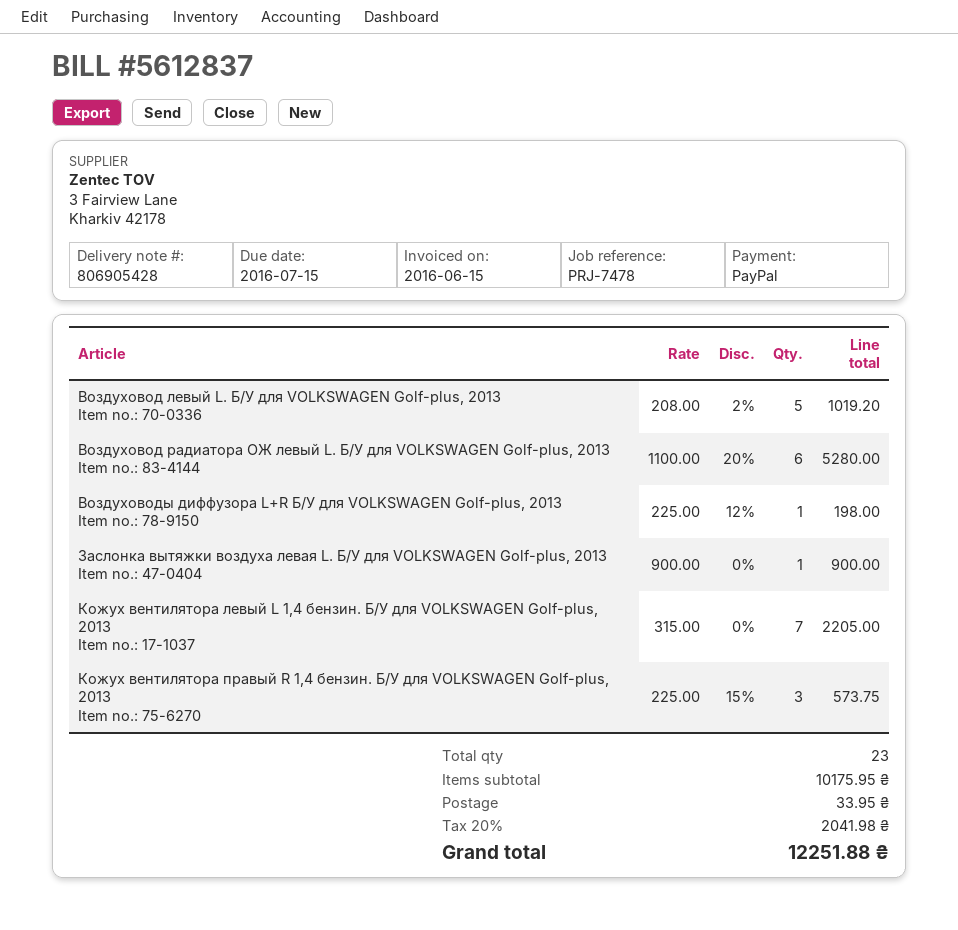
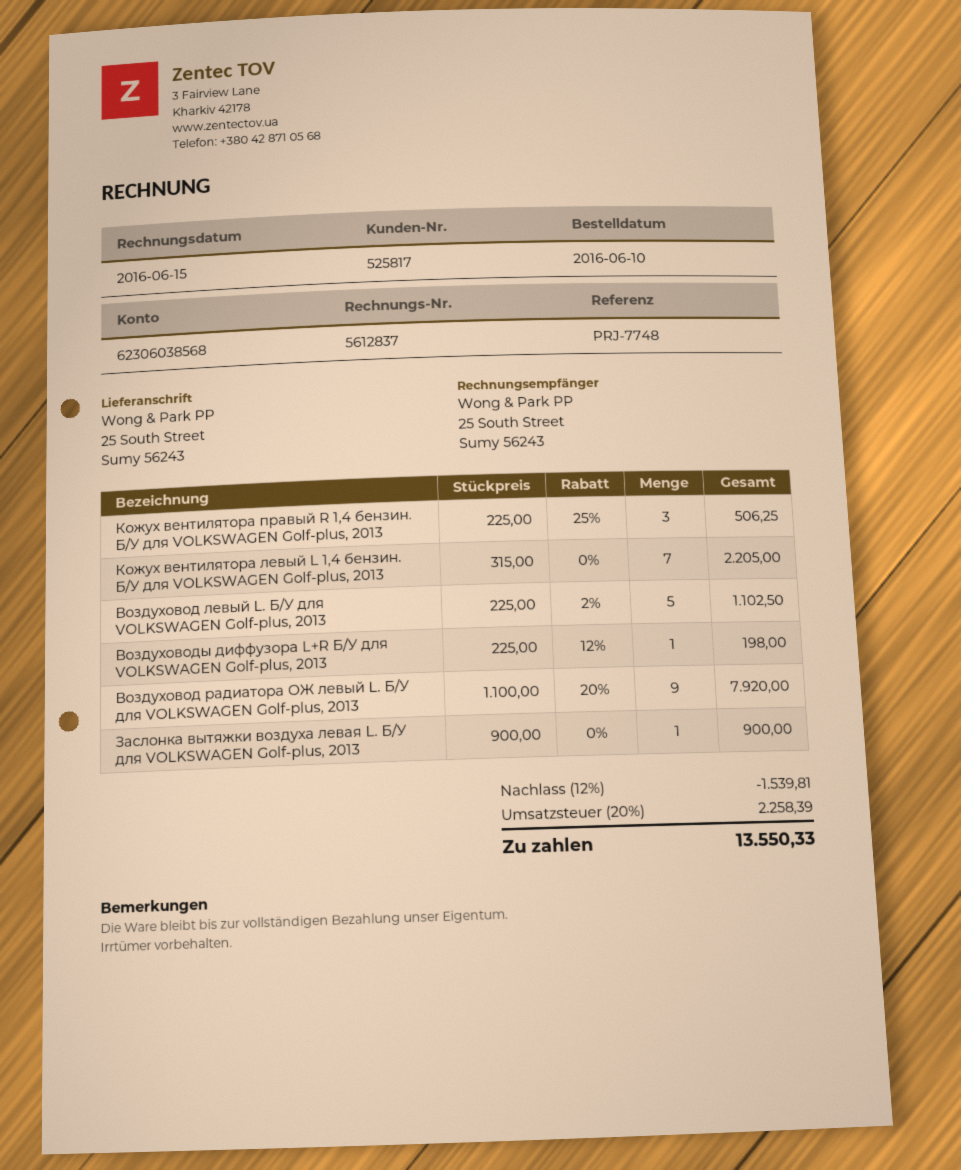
reference: PRJ-7478 -> PRJ-7748
Воздуховод левый L. Б/У для VOLKSWAGEN Golf-plus, 2013: 5 x 208.00 - 2% = 1019.20 -> 5 x 225.00 - 2% = 1102.50
Воздуховод радиатора ОЖ левый L. Б/У для VOLKSWAGEN Golf-plus, 2013: 6 x 1100.00 - 20% = 5280.00 -> 9 x 1100.00 - 20% = 7920.00
Кожух вентилятора правый R 1,4 бензин. Б/У для VOLKSWAGEN Golf-plus, 2013: 3 x 225.00 - 15% = 573.75 -> 3 x 225.00 - 25% = 506.25
discount: none -> 12% = 1539.81
shipping: 33.95 -> none
tax: 20% = 2041.98 -> 20% = 2258.39
total: 12251.88 -> 13550.33

